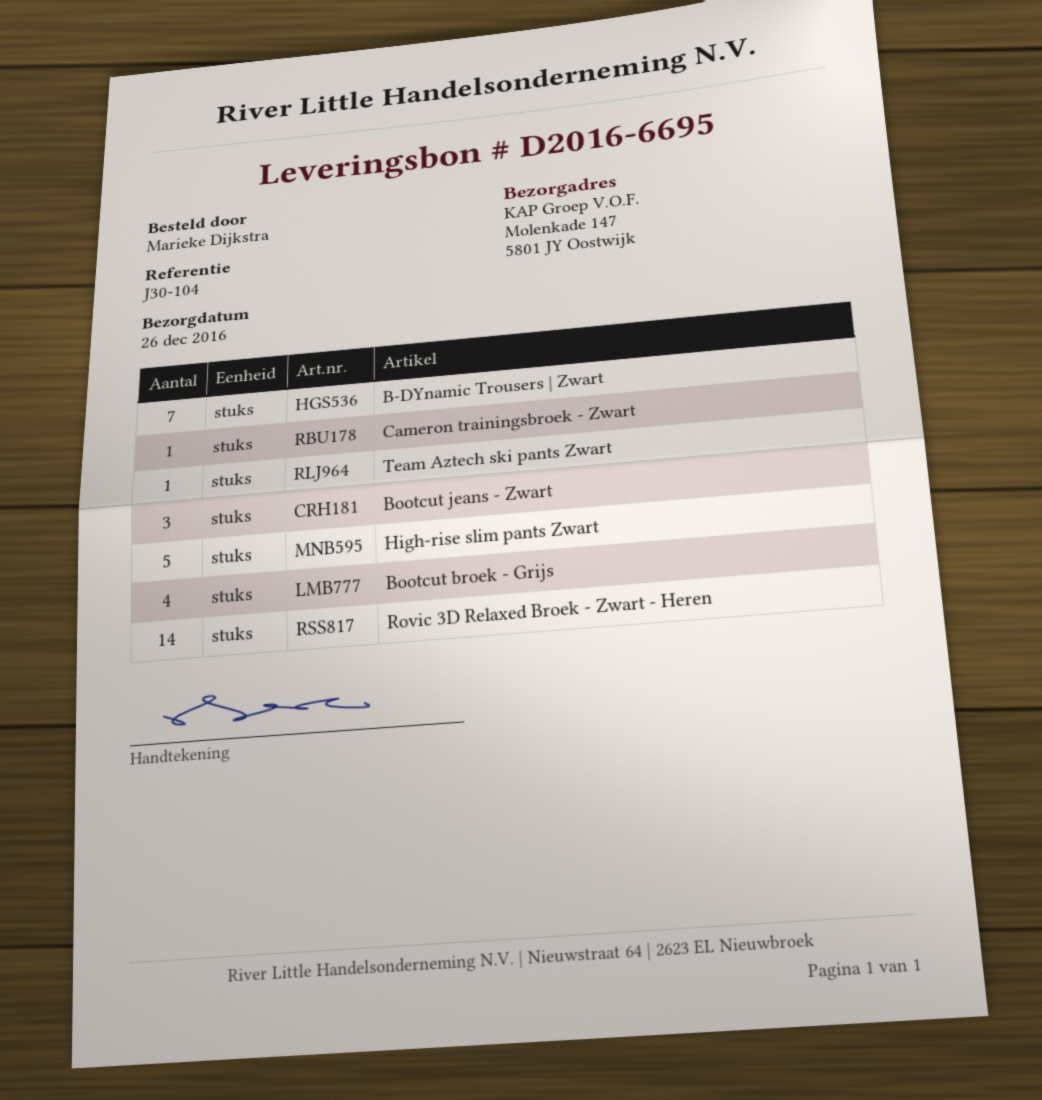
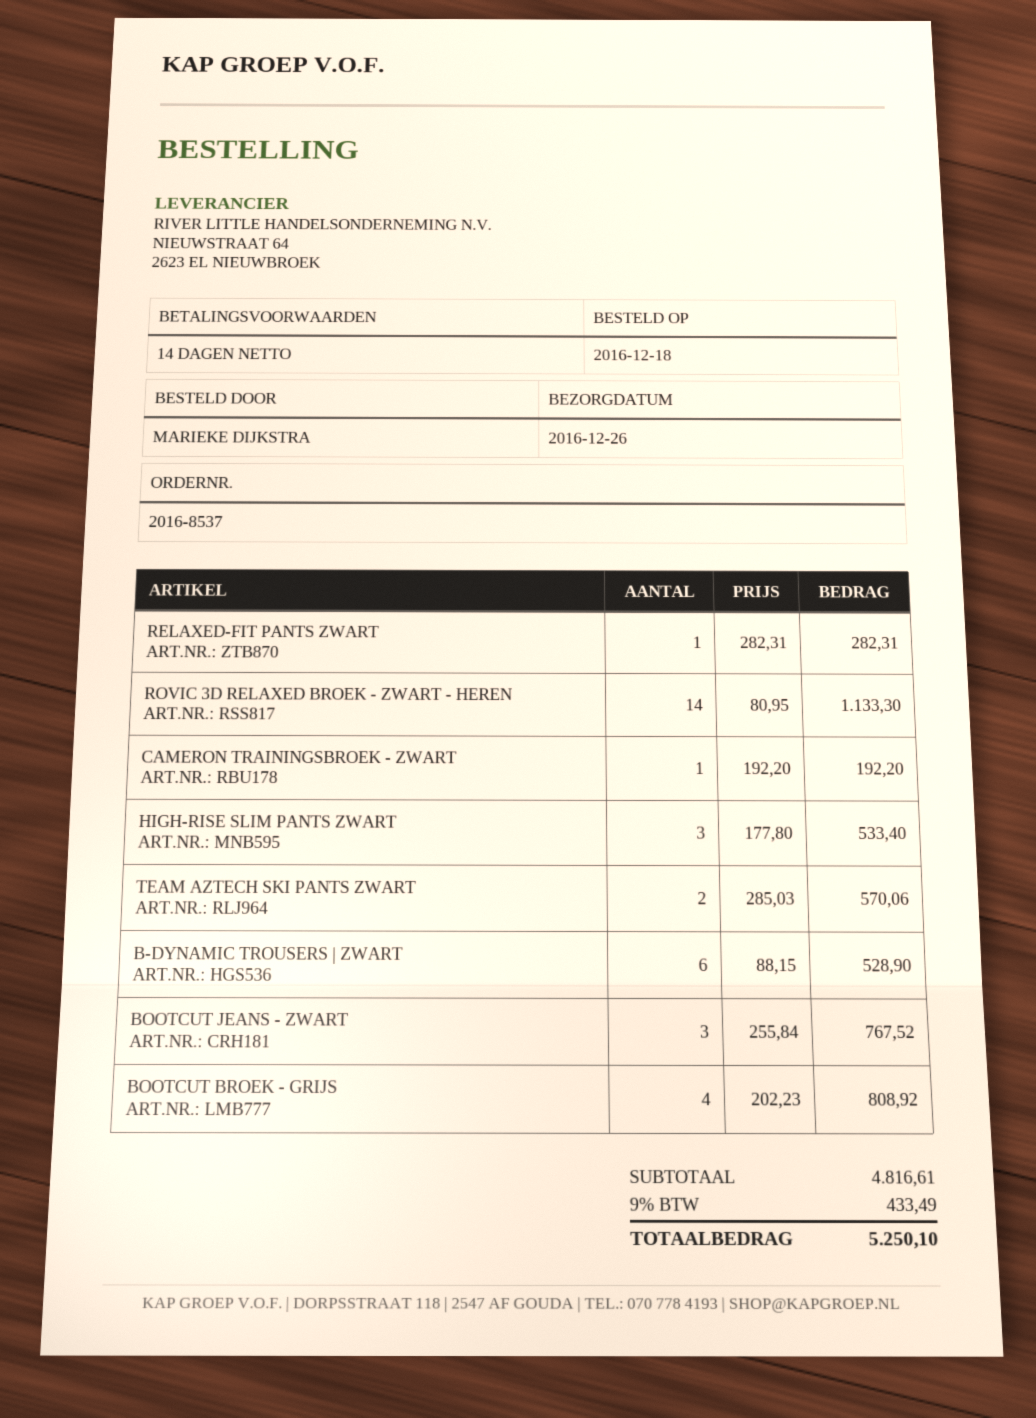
B-DYnamic Trousers | Zwart: 7 -> 6
Team Aztech ski pants Zwart: 1 -> 2
High-rise slim pants Zwart: 5 -> 3
RELAXED-FIT PANTS ZWART: none -> 1

